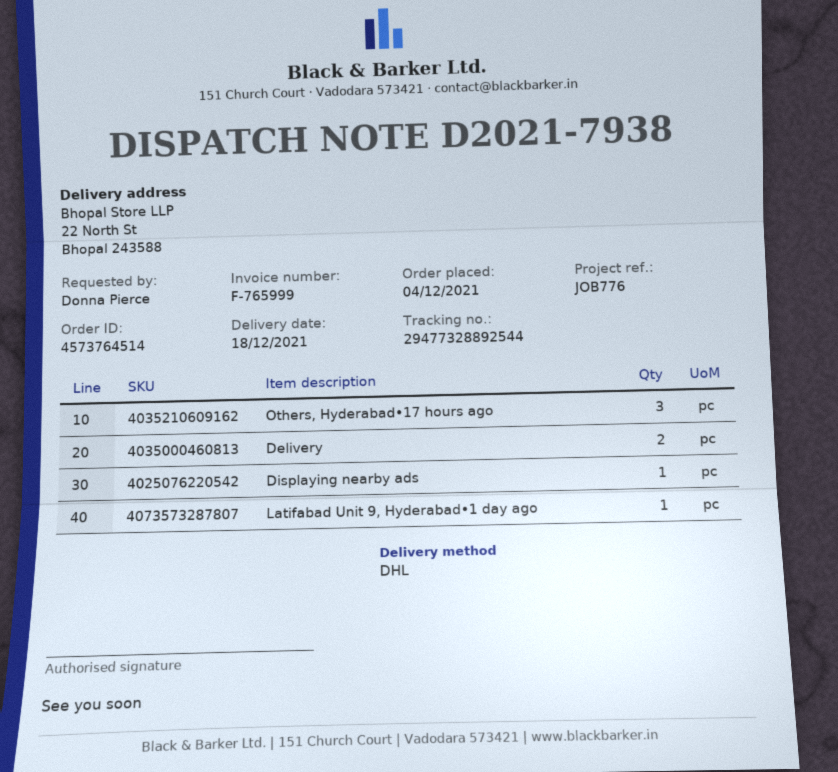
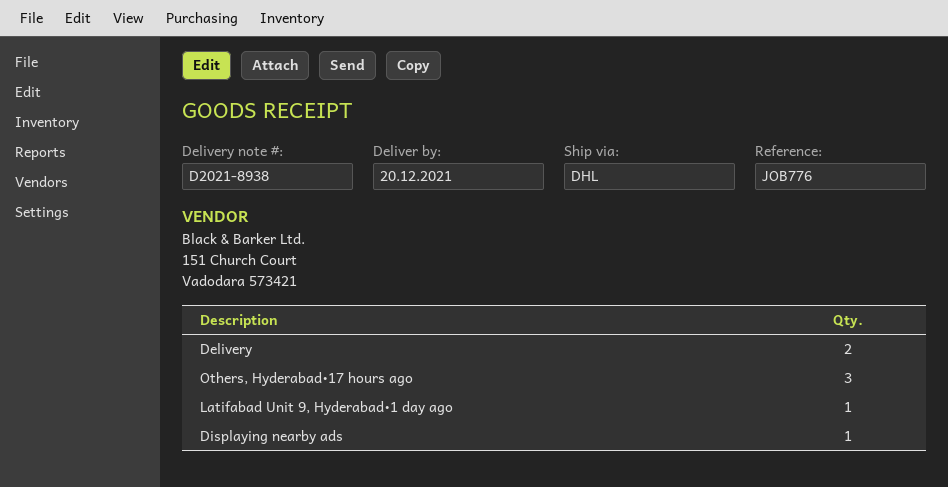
delivery note number: D2021-7938 -> D2021-8938
delivery date: 2021-12-18 -> 2021-12-20

